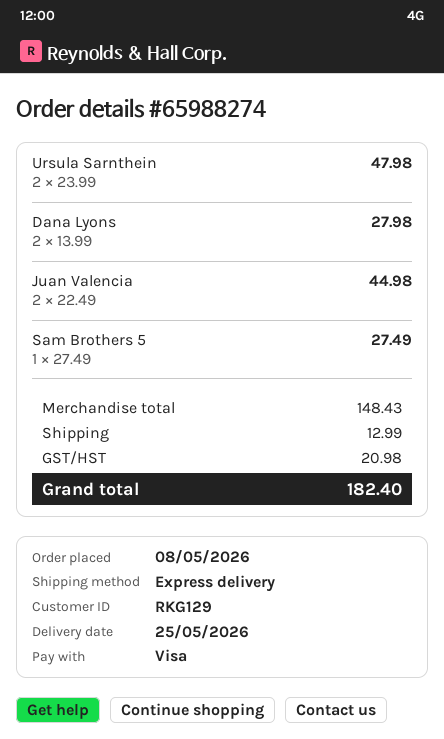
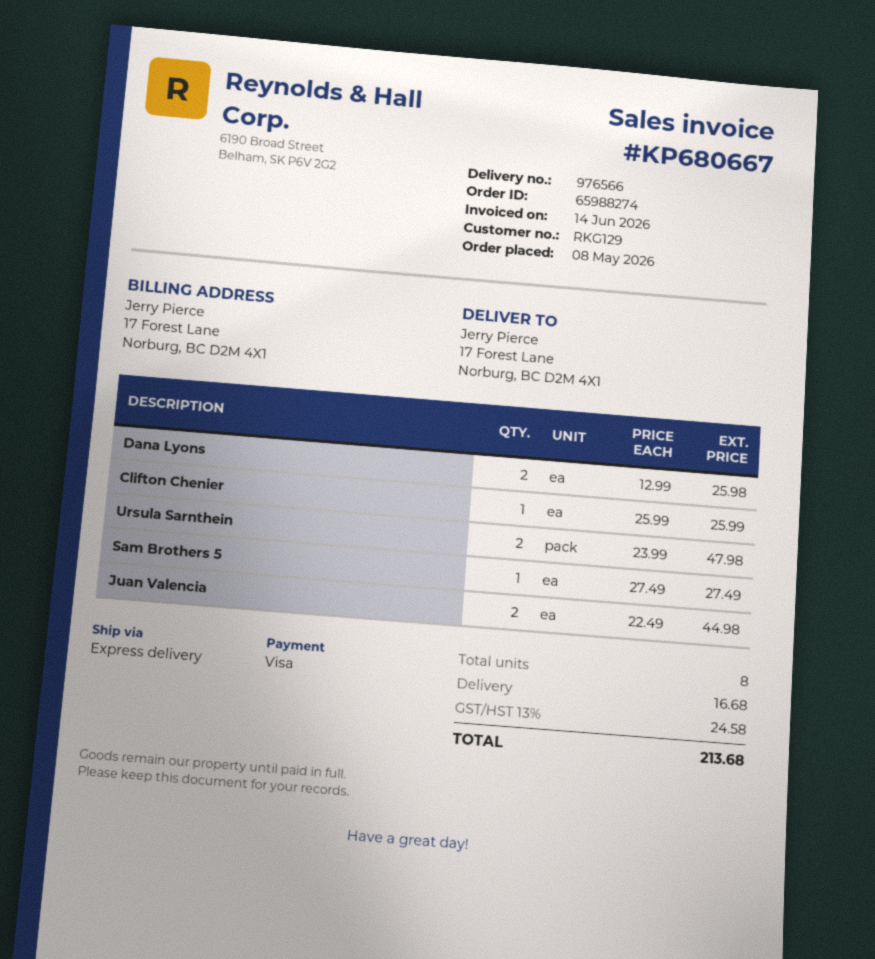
Dana Lyons: 2 x 13.99 = 27.98 -> 2 x 12.99 = 25.98
Clifton Chenier: none -> 1 x 25.99 = 25.99
shipping: 12.99 -> 16.68
tax: 20.98 -> 24.58
total: 182.40 -> 213.68

